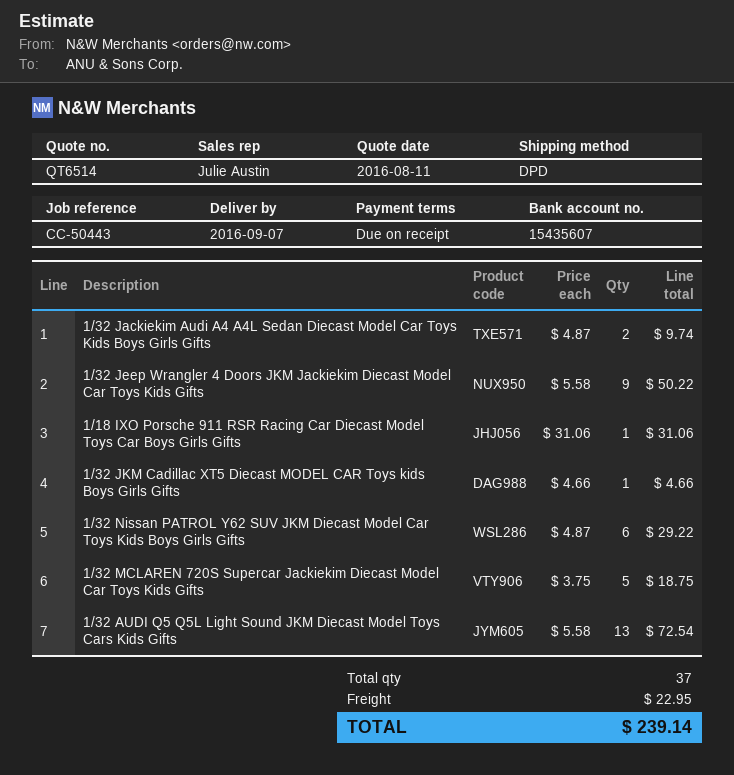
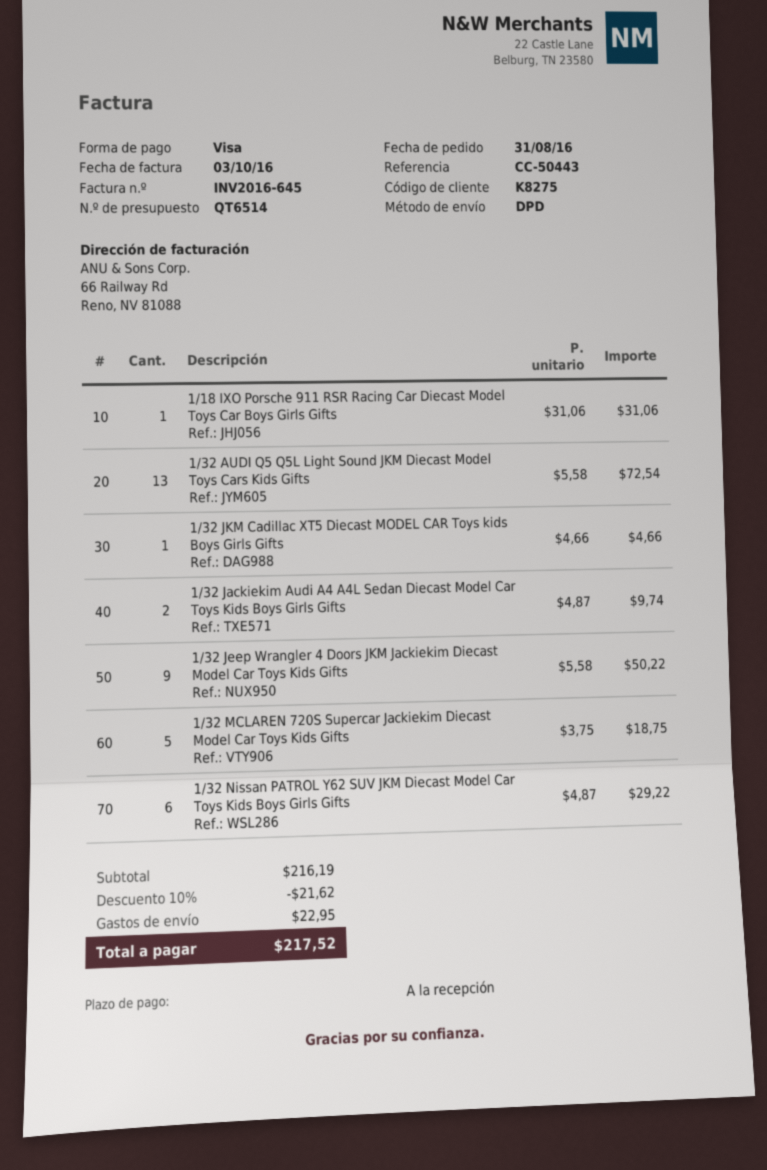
discount: none -> 10% = 21.62
total: 239.14 -> 217.52

